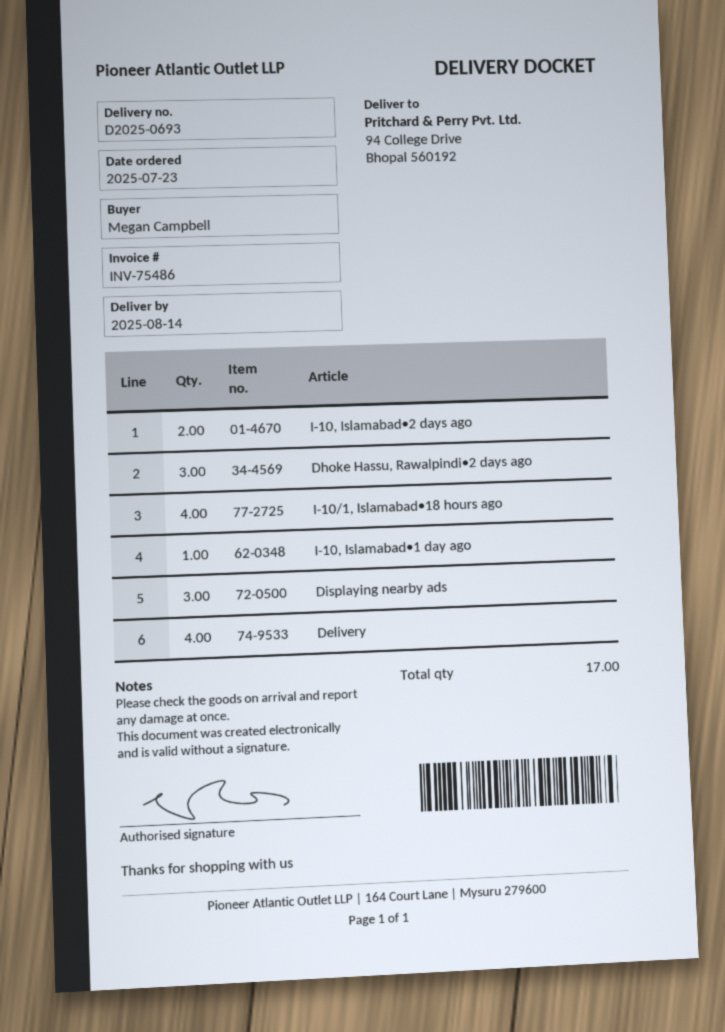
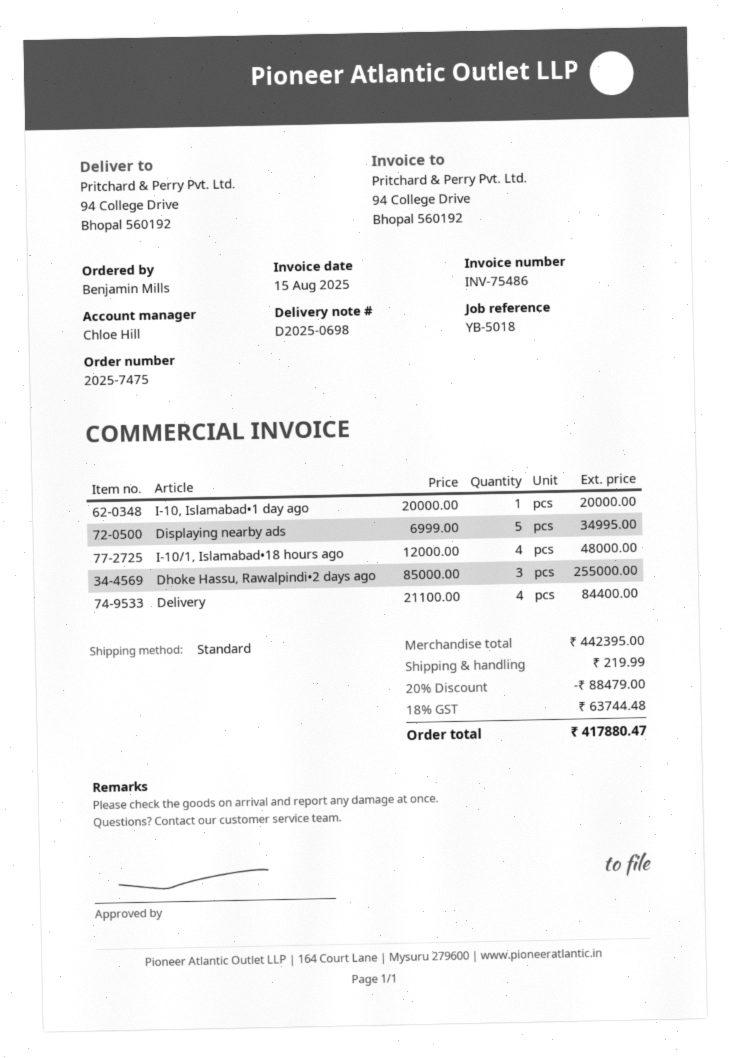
delivery note number: D2025-0693 -> D2025-0698
ordered by: Megan Campbell -> Benjamin Mills
I-10, Islamabad•2 days ago: 2 -> none
Displaying nearby ads: 3 -> 5

